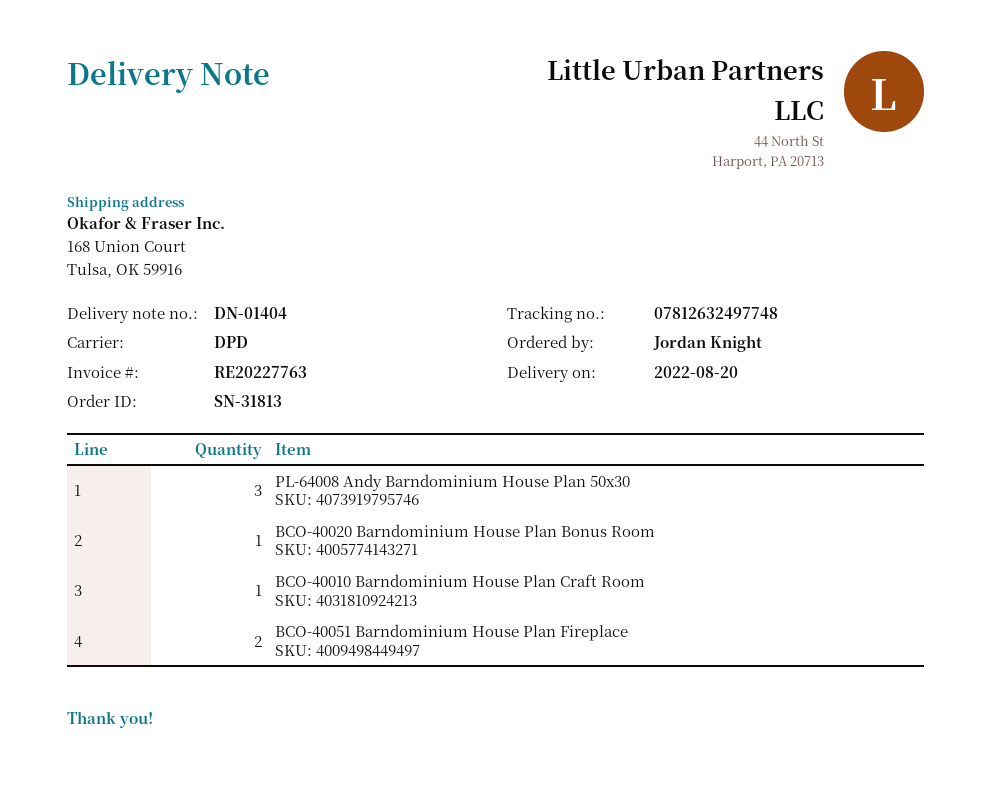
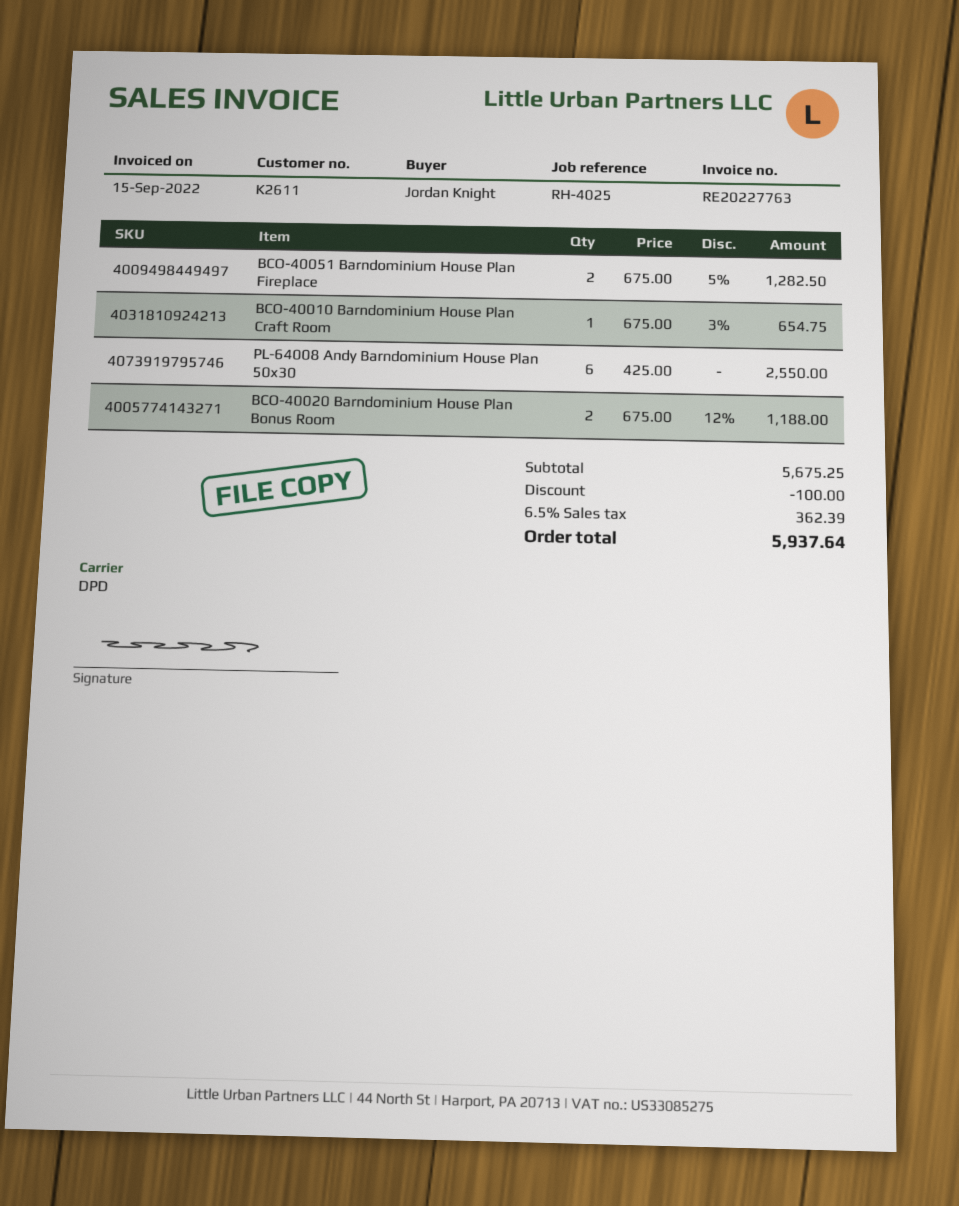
PL-64008 Andy Barndominium House Plan 50x30: 3 -> 6
BCO-40020 Barndominium House Plan Bonus Room: 1 -> 2

